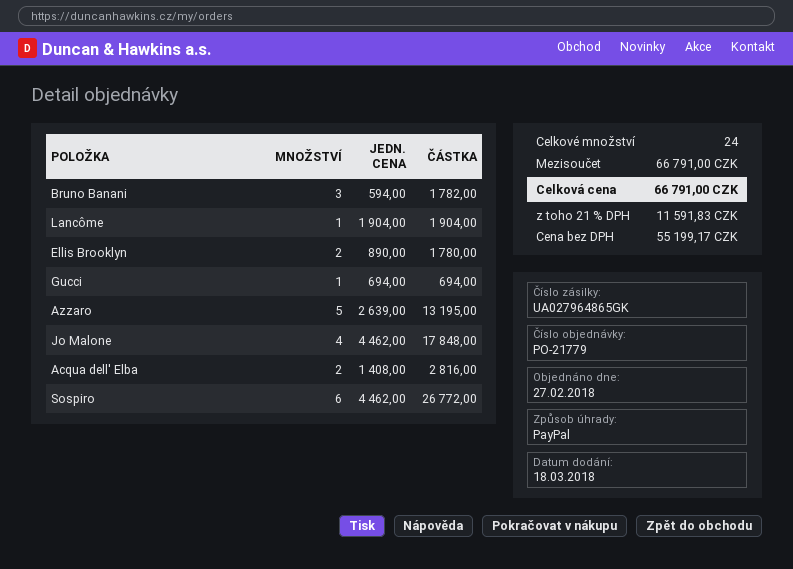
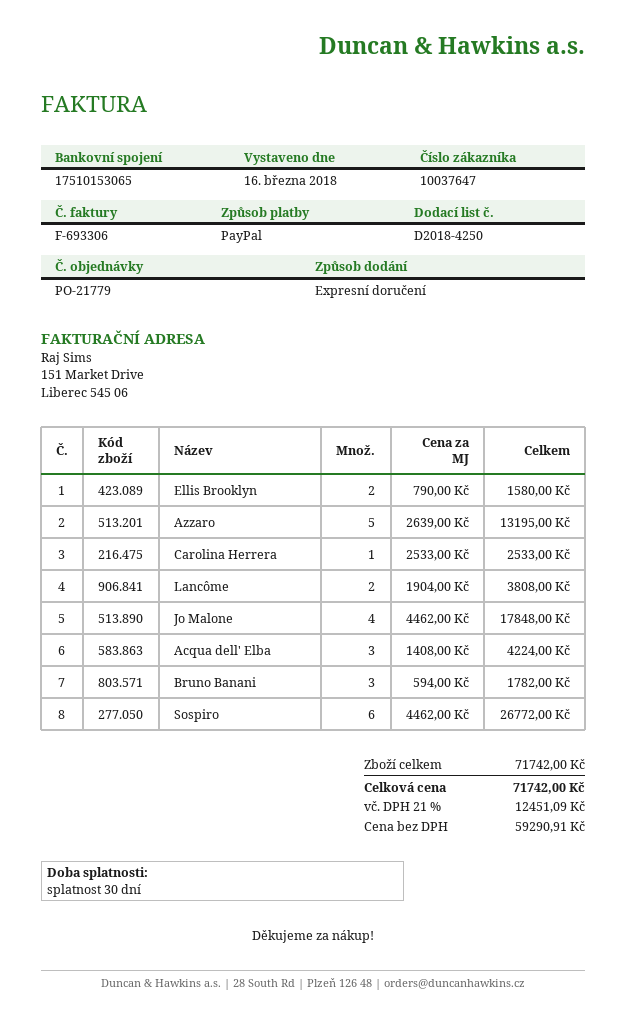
Lancôme: 1 x 1904.00 = 1904.00 -> 2 x 1904.00 = 3808.00
Ellis Brooklyn: 2 x 890.00 = 1780.00 -> 2 x 790.00 = 1580.00
Gucci: 1 x 694.00 = 694.00 -> none
Acqua dell' Elba: 2 x 1408.00 = 2816.00 -> 3 x 1408.00 = 4224.00
Carolina Herrera: none -> 1 x 2533.00 = 2533.00
subtotal: 66791.00 -> 71742.00
net: 55199.17 -> 59290.91
tax: 21% = 11591.83 -> 21% = 12451.09
total: 66791.00 -> 71742.00

